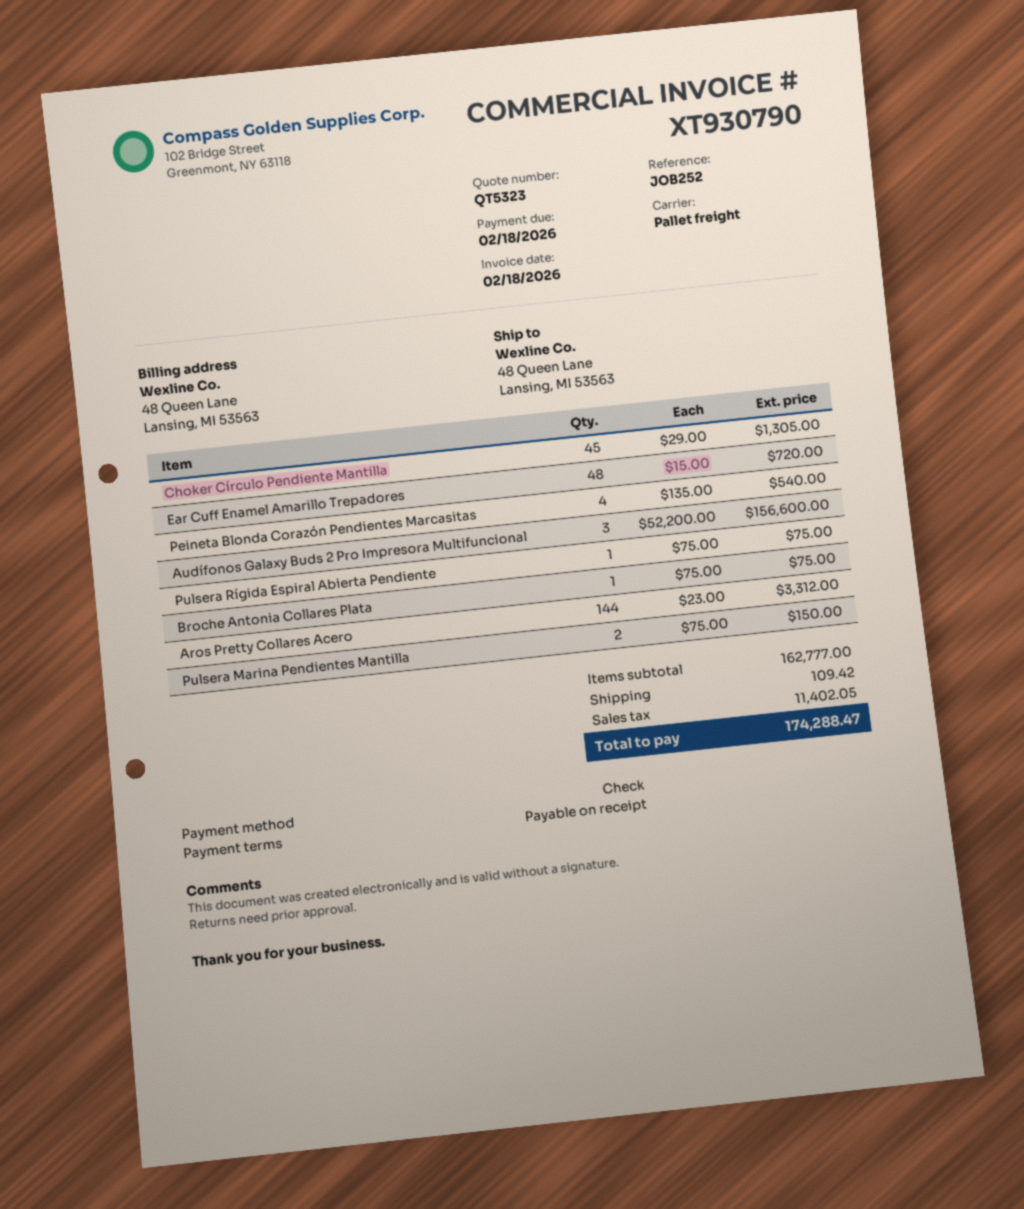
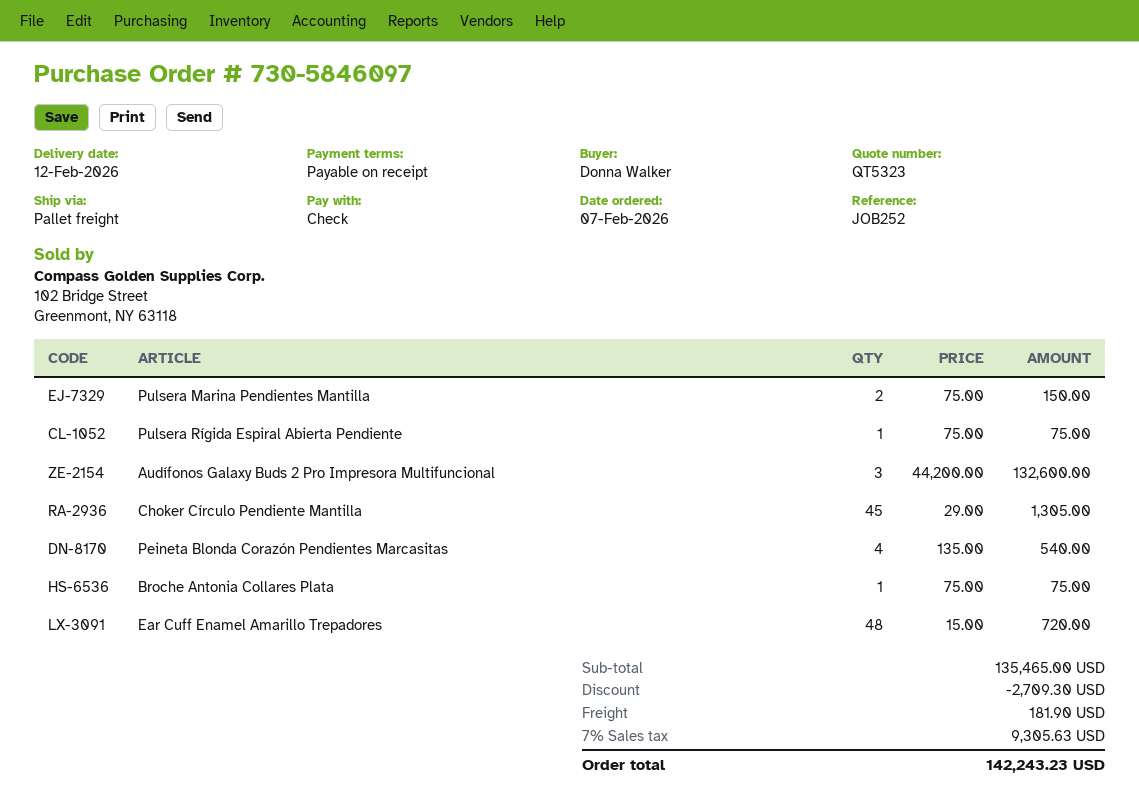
Audífonos Galaxy Buds 2 Pro Impresora Multifuncional: 3 x 52200.00 = 156600.00 -> 3 x 44200.00 = 132600.00
Aros Pretty Collares Acero: 144 x 23.00 = 3312.00 -> none
subtotal: 162777.00 -> 135465.00
discount: none -> 2709.30
shipping: 109.42 -> 181.90
tax: 11402.05 -> 9305.63
total: 174288.47 -> 142243.23

